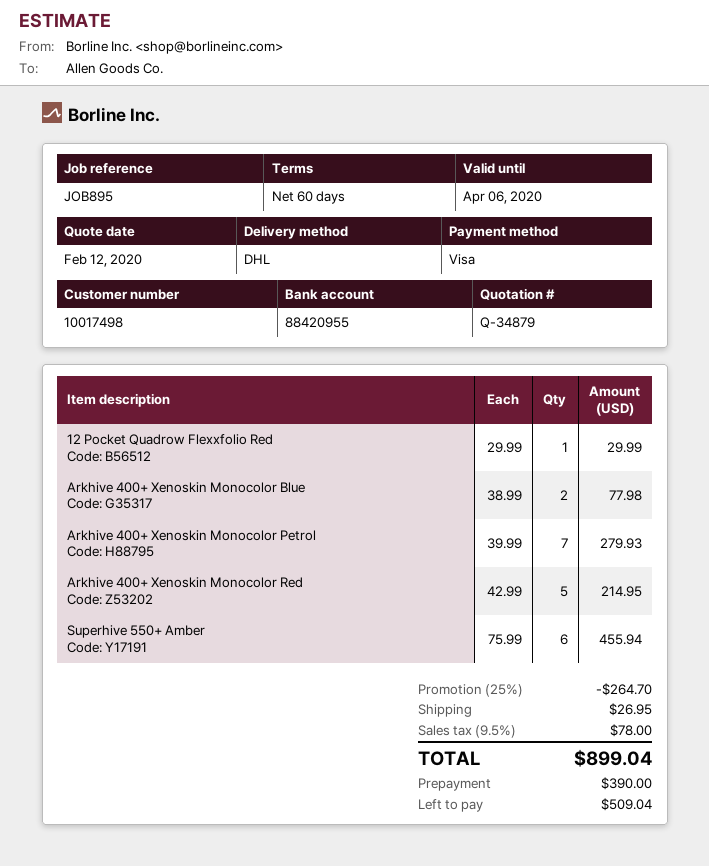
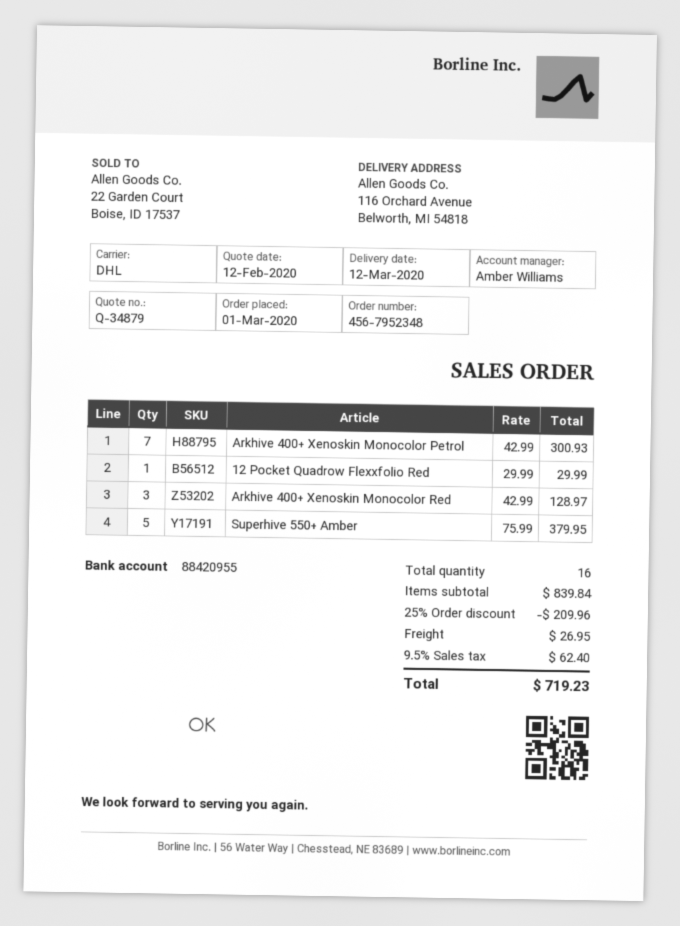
Arkhive 400+ Xenoskin Monocolor Blue: 2 x 38.99 = 77.98 -> none
Arkhive 400+ Xenoskin Monocolor Petrol: 7 x 39.99 = 279.93 -> 7 x 42.99 = 300.93
Arkhive 400+ Xenoskin Monocolor Red: 5 x 42.99 = 214.95 -> 3 x 42.99 = 128.97
Superhive 550+ Amber: 6 x 75.99 = 455.94 -> 5 x 75.99 = 379.95
discount: 25% = 264.70 -> 25% = 209.96
tax: 9.5% = 78.00 -> 9.5% = 62.40
total: 899.04 -> 719.23

